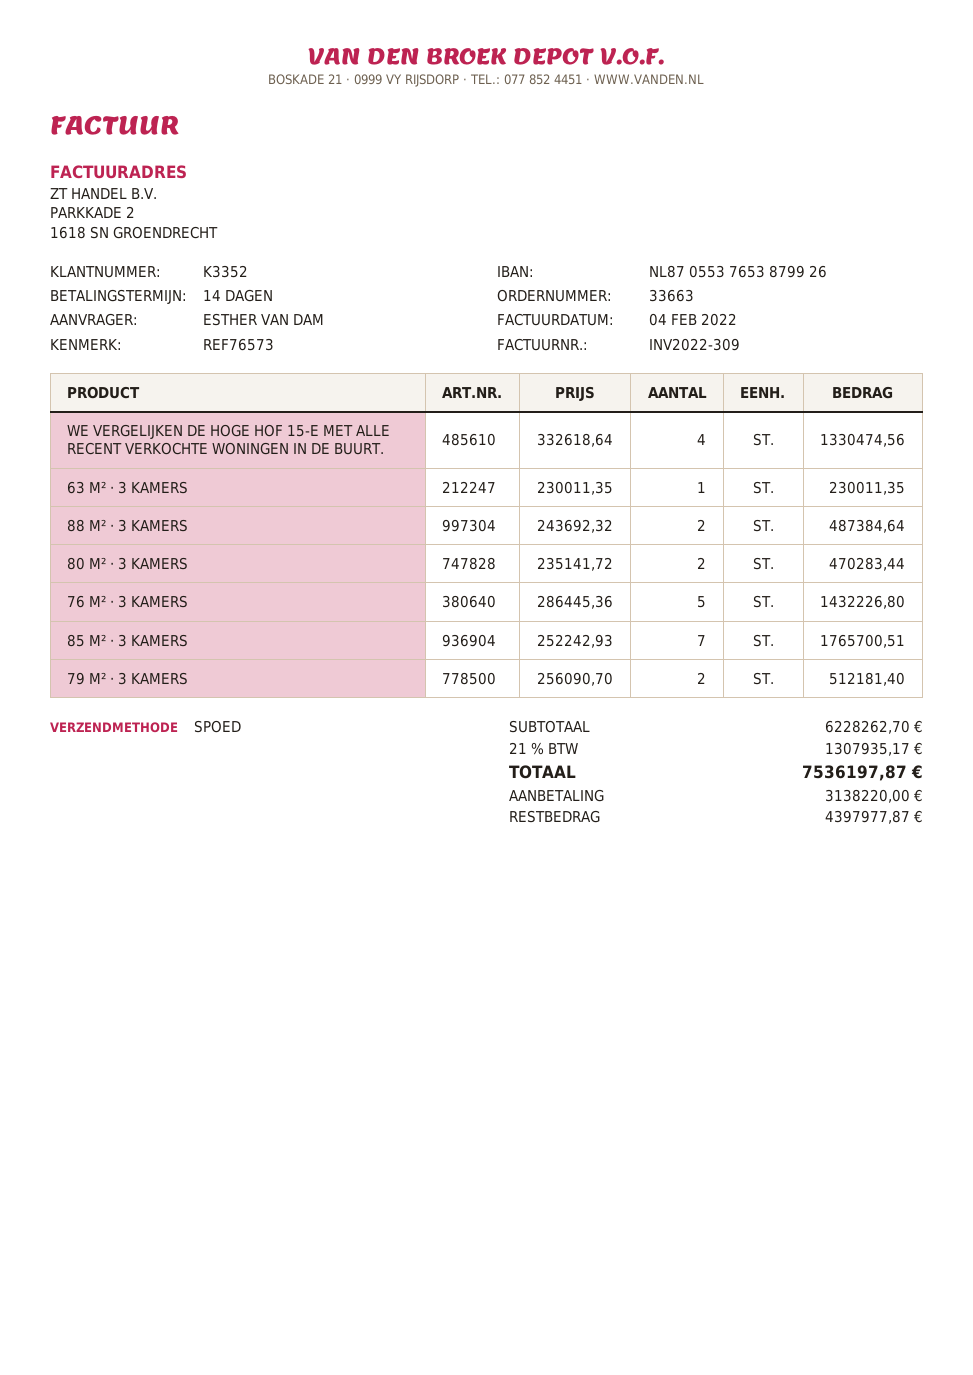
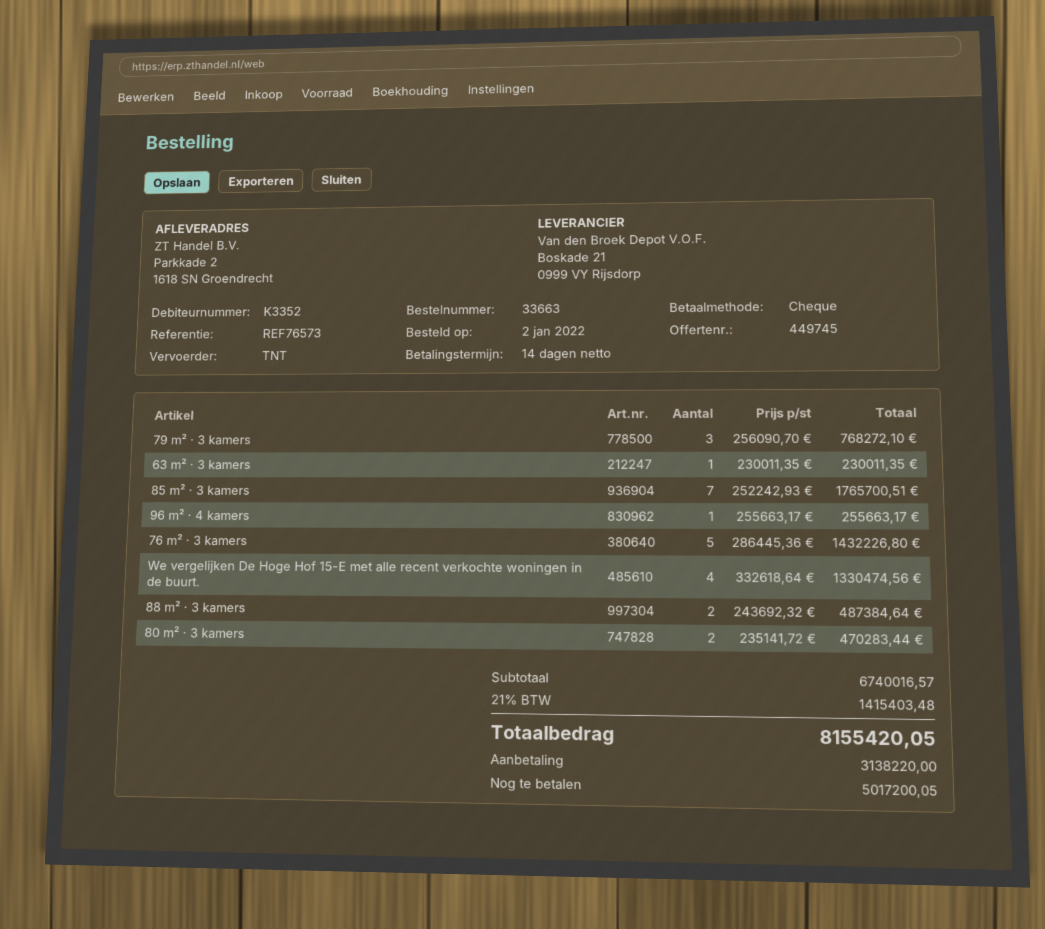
shipping method: express -> TNT
79 M² · 3 KAMERS: 2 x 256090.70 = 512181.40 -> 3 x 256090.70 = 768272.10
96 m² · 4 kamers: none -> 1 x 255663.17 = 255663.17
subtotal: 6228262.70 -> 6740016.57
tax: 21% = 1307935.17 -> 21% = 1415403.48
total: 7536197.87 -> 8155420.05
balance: 4397977.87 -> 5017200.05

